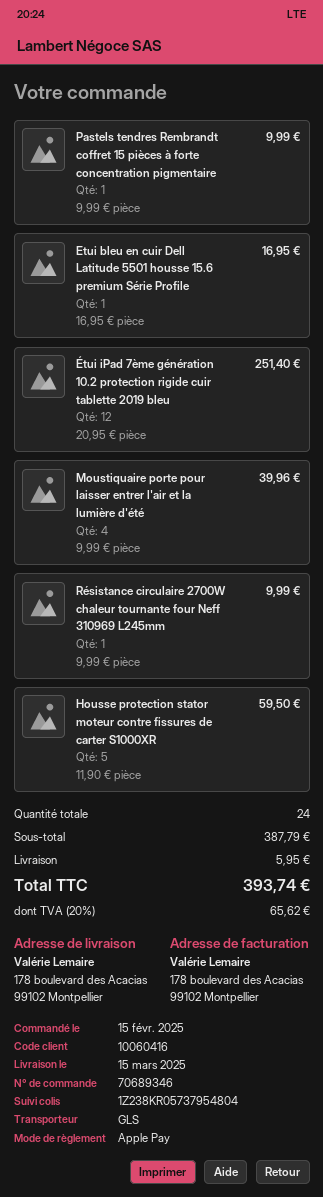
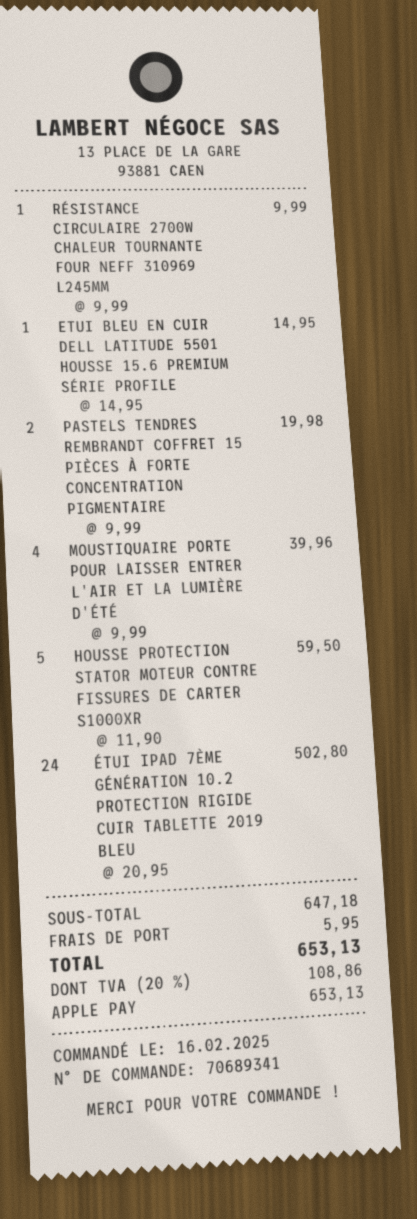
order number: 70689346 -> 70689341
order date: 2025-02-15 -> 2025-02-16
Pastels tendres Rembrandt coffret 15 pièces à forte concentration pigmentaire: 1 x 9.99 = 9.99 -> 2 x 9.99 = 19.98
Etui bleu en cuir Dell Latitude 5501 housse 15.6 premium Série Profile: 1 x 16.95 = 16.95 -> 1 x 14.95 = 14.95
Étui iPad 7ème génération 10.2 protection rigide cuir tablette 2019 bleu: 12 x 20.95 = 251.40 -> 24 x 20.95 = 502.80
subtotal: 387.79 -> 647.18
tax: 20% = 65.62 -> 20% = 108.86
total: 393.74 -> 653.13

